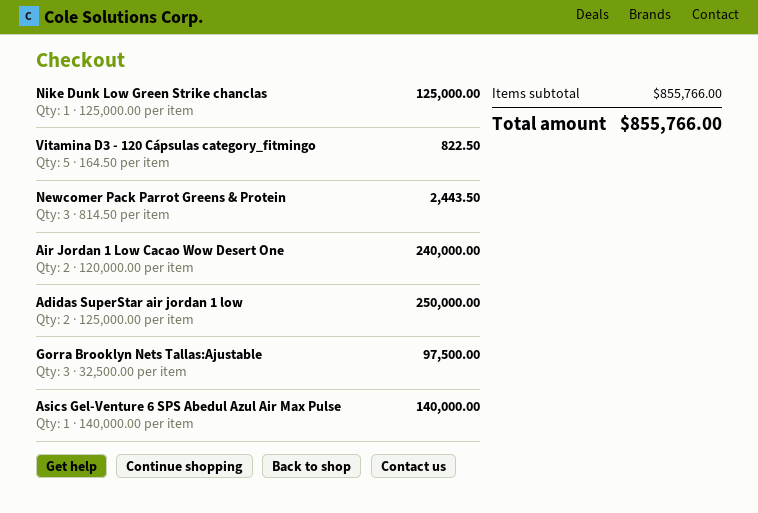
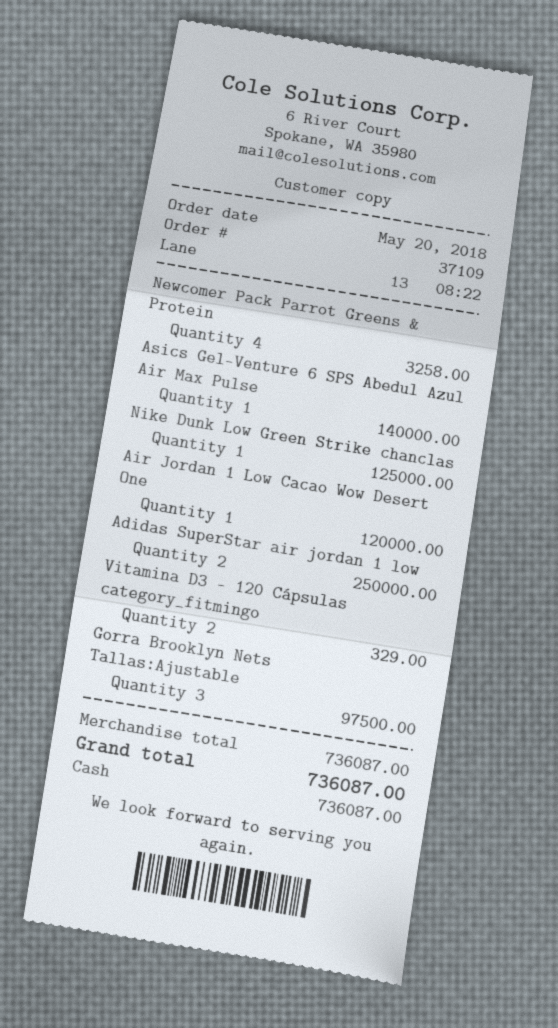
Vitamina D3 - 120 Cápsulas category_fitmingo: 5 for 822.50 -> 2 for 329.00
Newcomer Pack Parrot Greens & Protein: 3 for 2443.50 -> 4 for 3258.00
Air Jordan 1 Low Cacao Wow Desert One: 2 for 240000.00 -> 1 for 120000.00
subtotal: 855766.00 -> 736087.00
total: 855766.00 -> 736087.00

